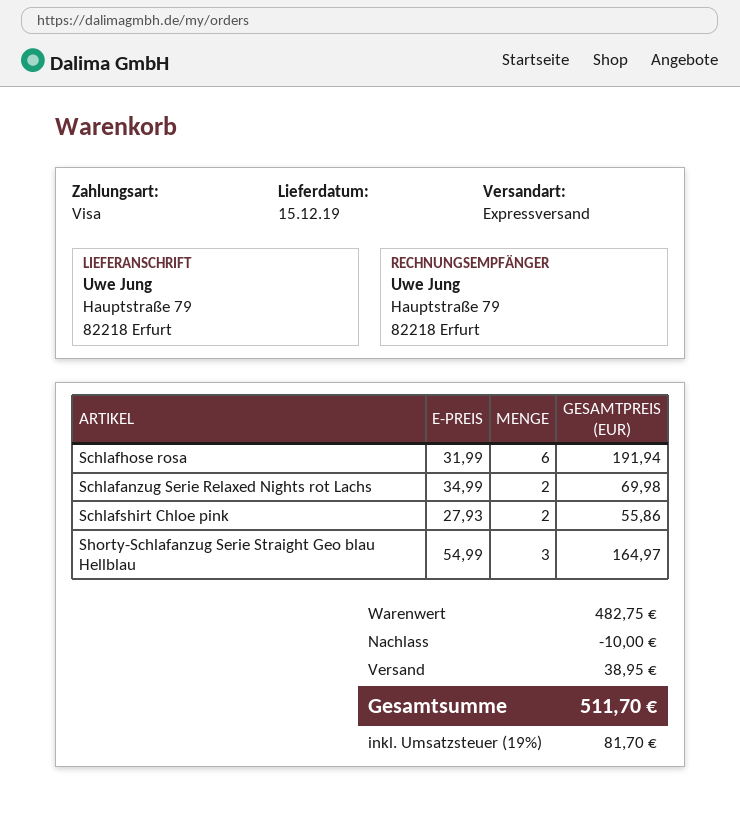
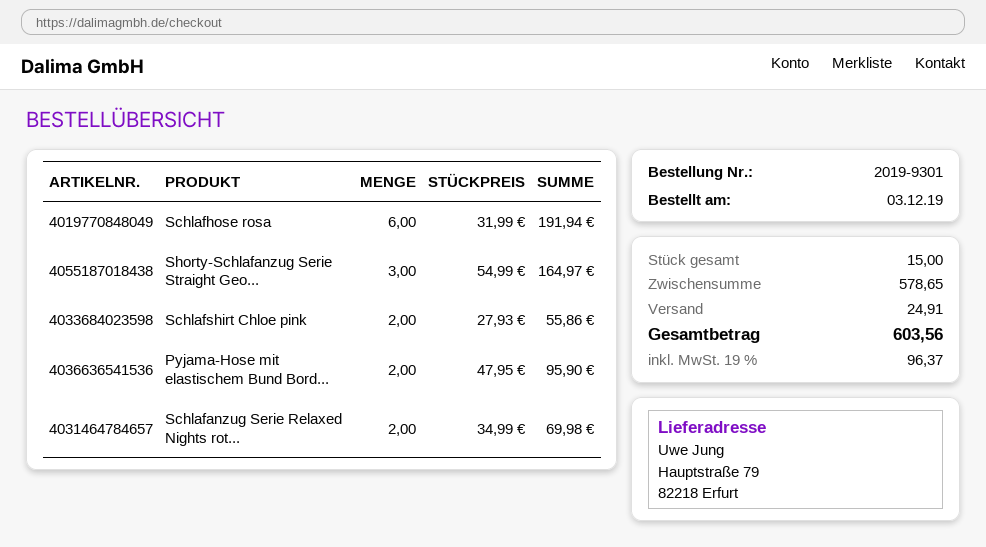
Pyjama-Hose mit elastischem Bund Bord...: none -> 2 x 47.95 = 95.90
subtotal: 482.75 -> 578.65
discount: 10.00 -> none
shipping: 38.95 -> 24.91
tax: 19% = 81.70 -> 19% = 96.37
total: 511.70 -> 603.56

